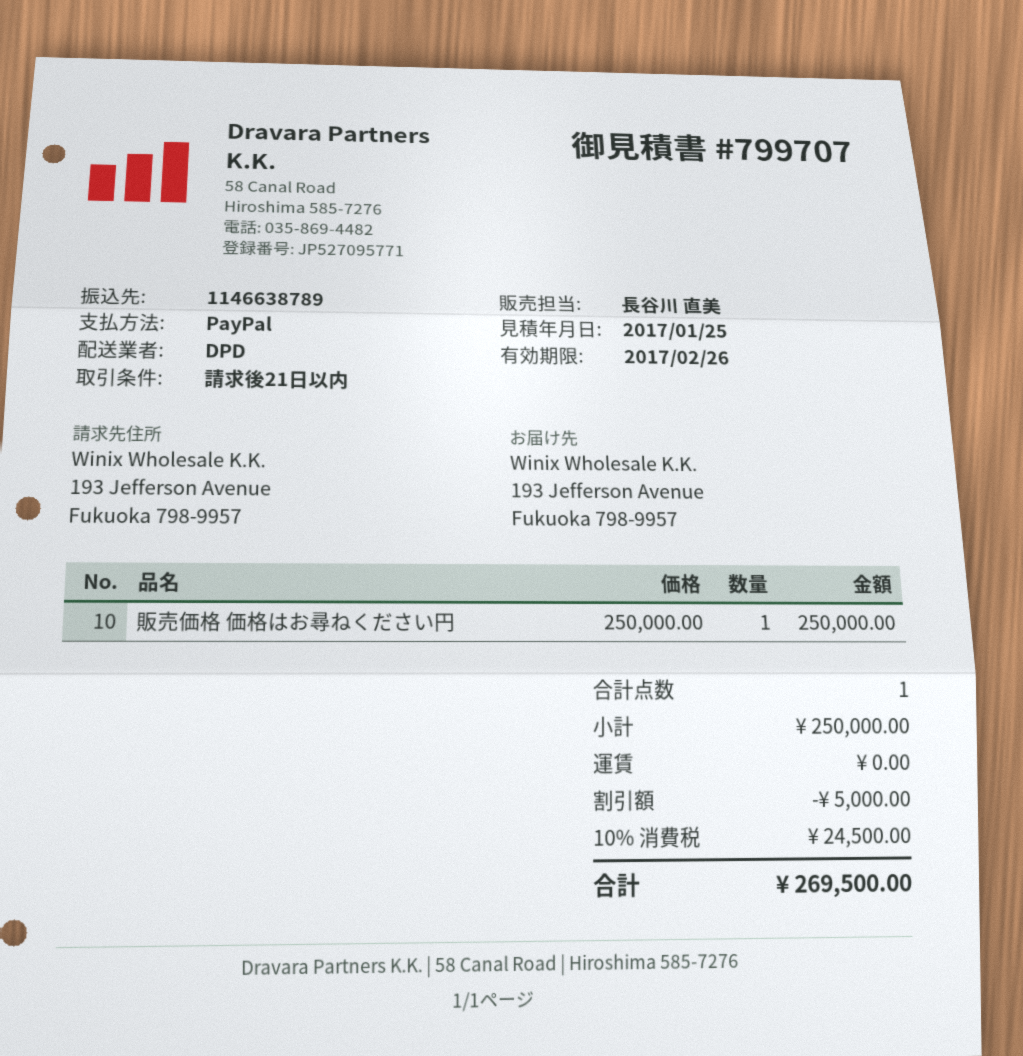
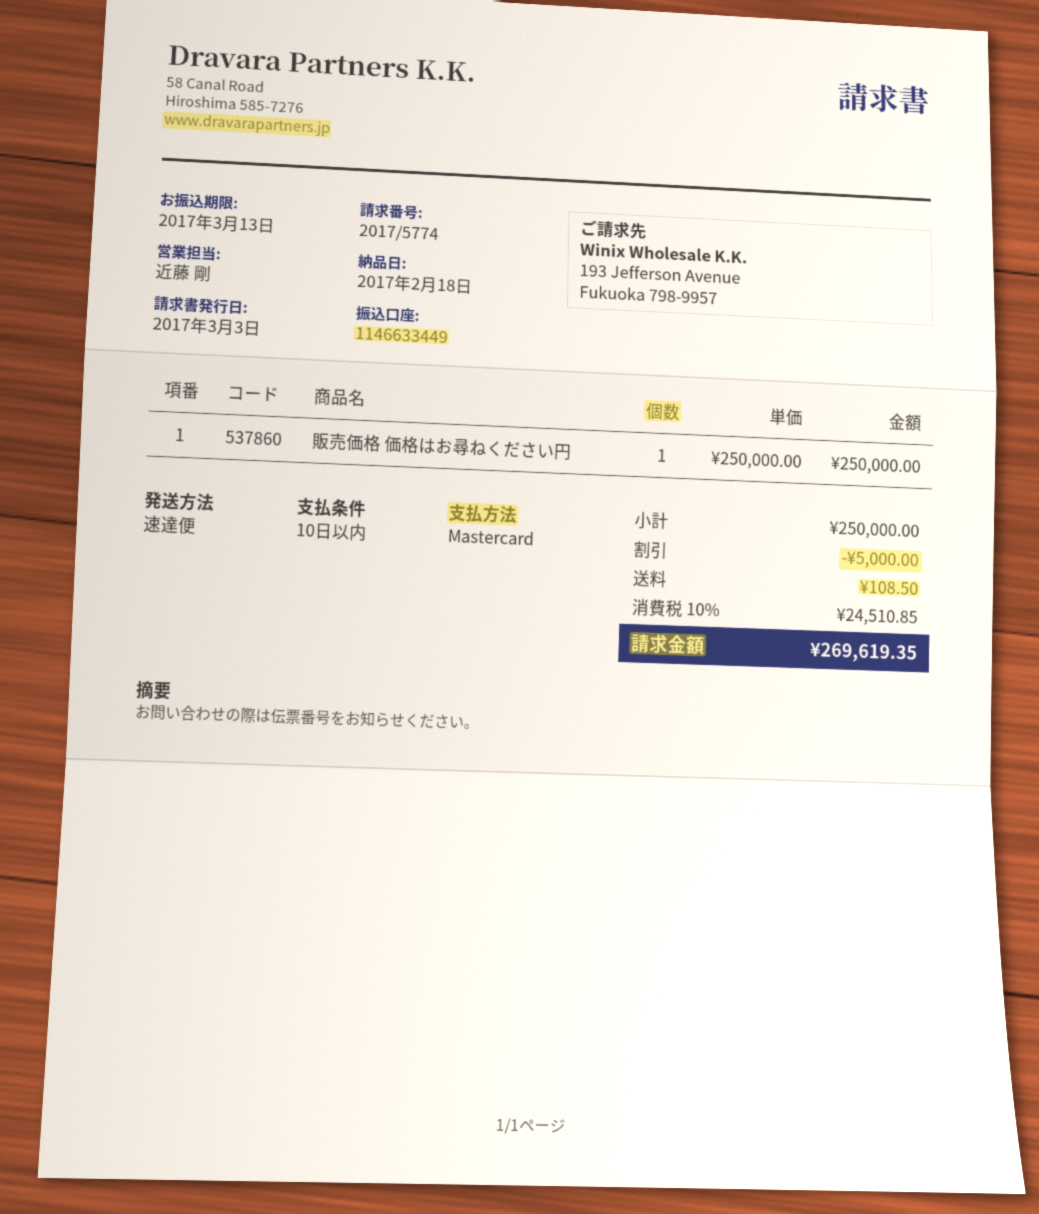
payment terms: 21 days -> 10 days
sales rep: 長谷川 直美 -> 近藤 剛
payment method: PayPal -> Mastercard
bank account: 1146638789 -> 1146633449
shipping method: DPD -> express
shipping: 0.00 -> 108.50
tax: 10% = 24500.00 -> 10% = 24510.85
total: 269500.00 -> 269619.35

